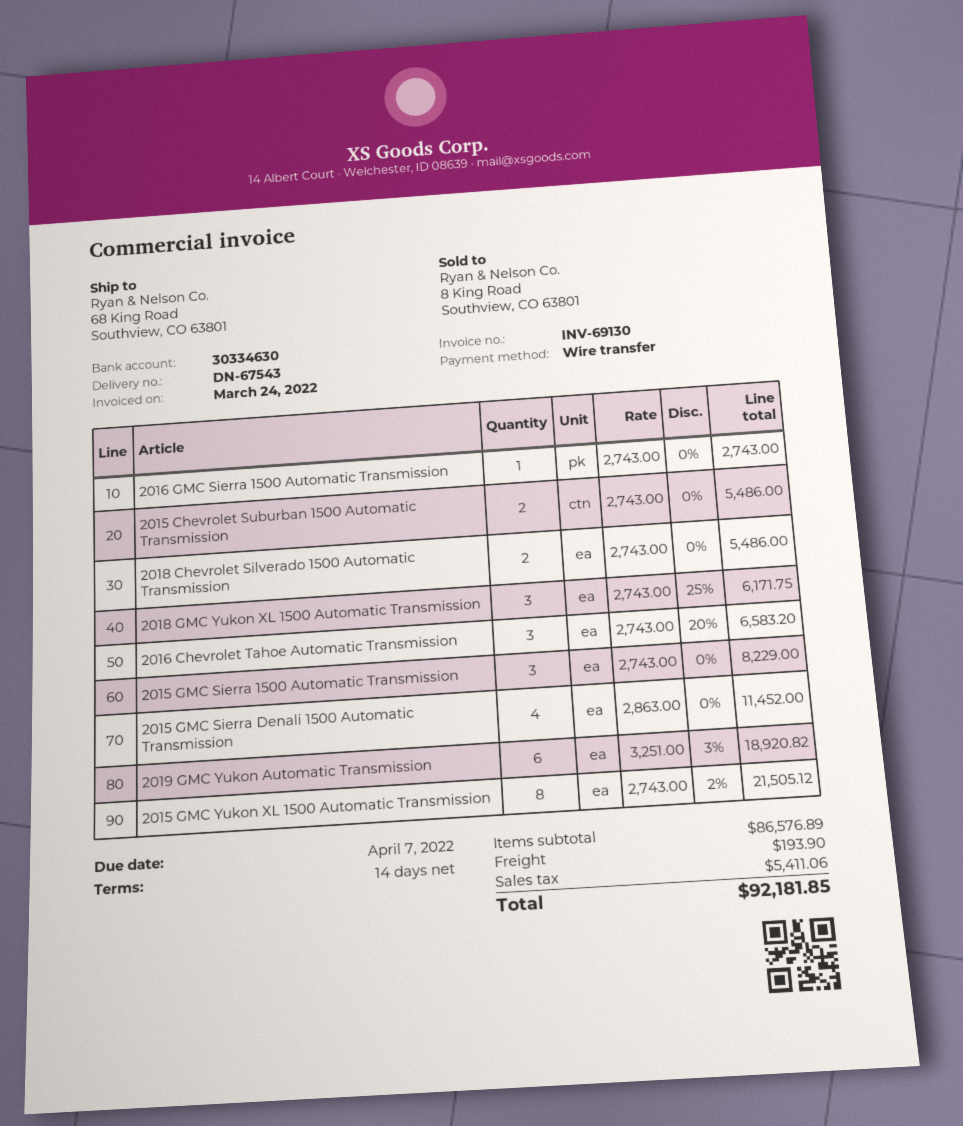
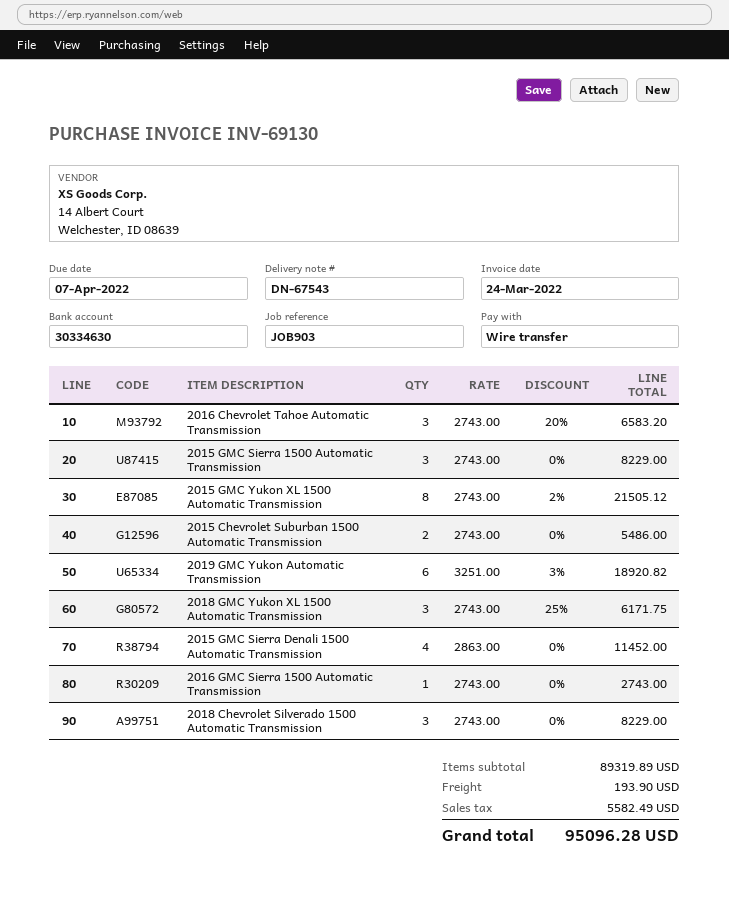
2018 Chevrolet Silverado 1500 Automatic Transmission: 2 x 2743.00 = 5486.00 -> 3 x 2743.00 = 8229.00
subtotal: 86576.89 -> 89319.89
tax: 5411.06 -> 5582.49
total: 92181.85 -> 95096.28

